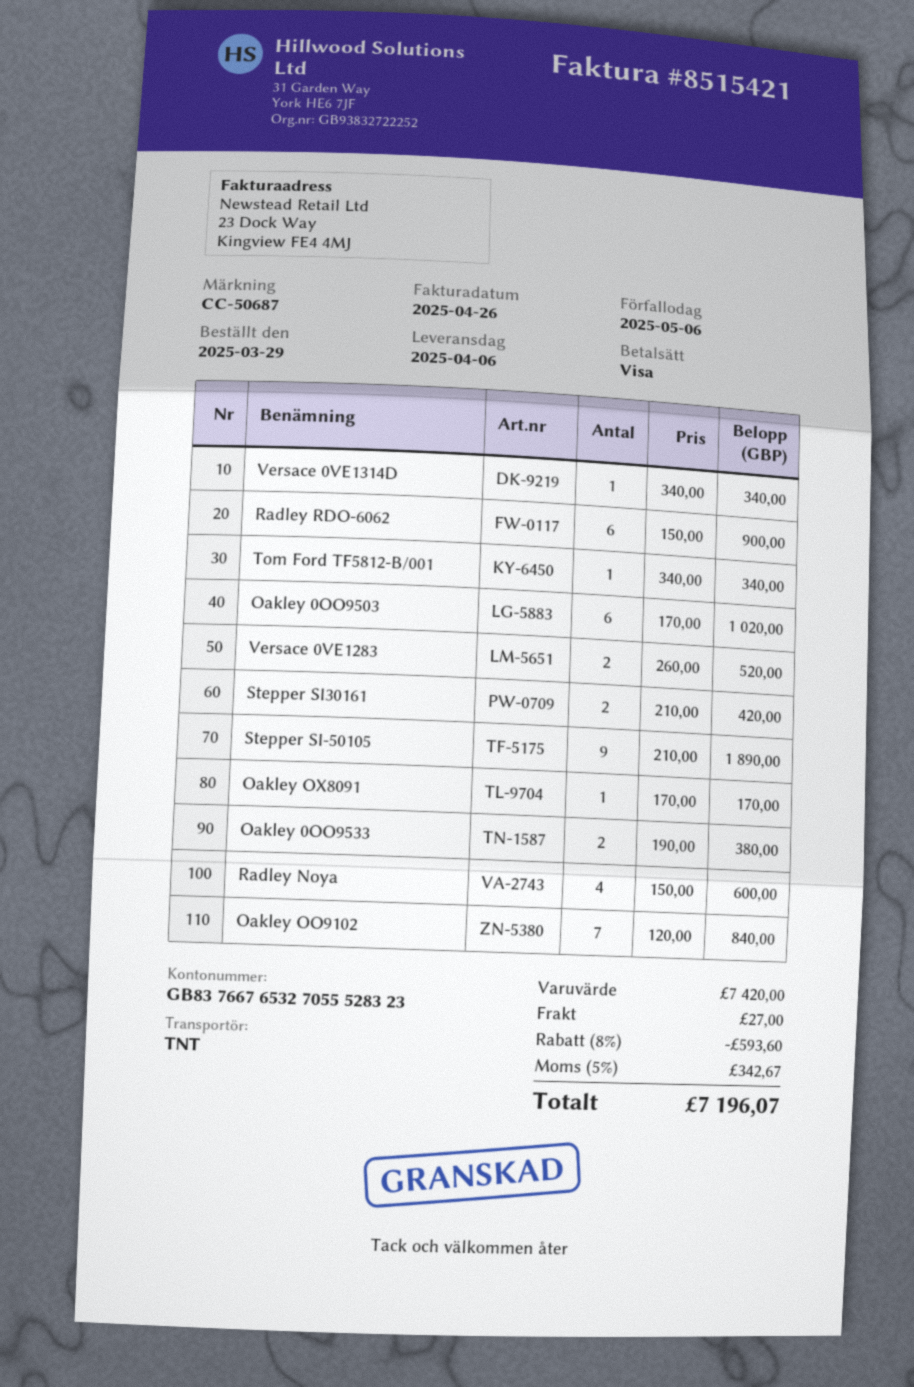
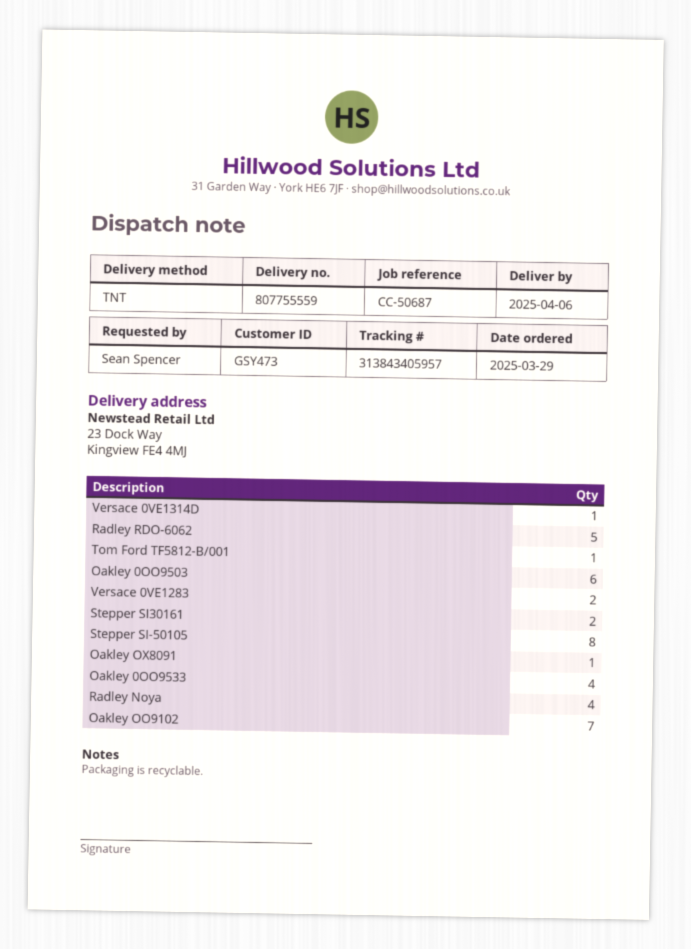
Radley RDO-6062: 6 -> 5
Stepper SI-50105: 9 -> 8
Oakley 0OO9533: 2 -> 4

